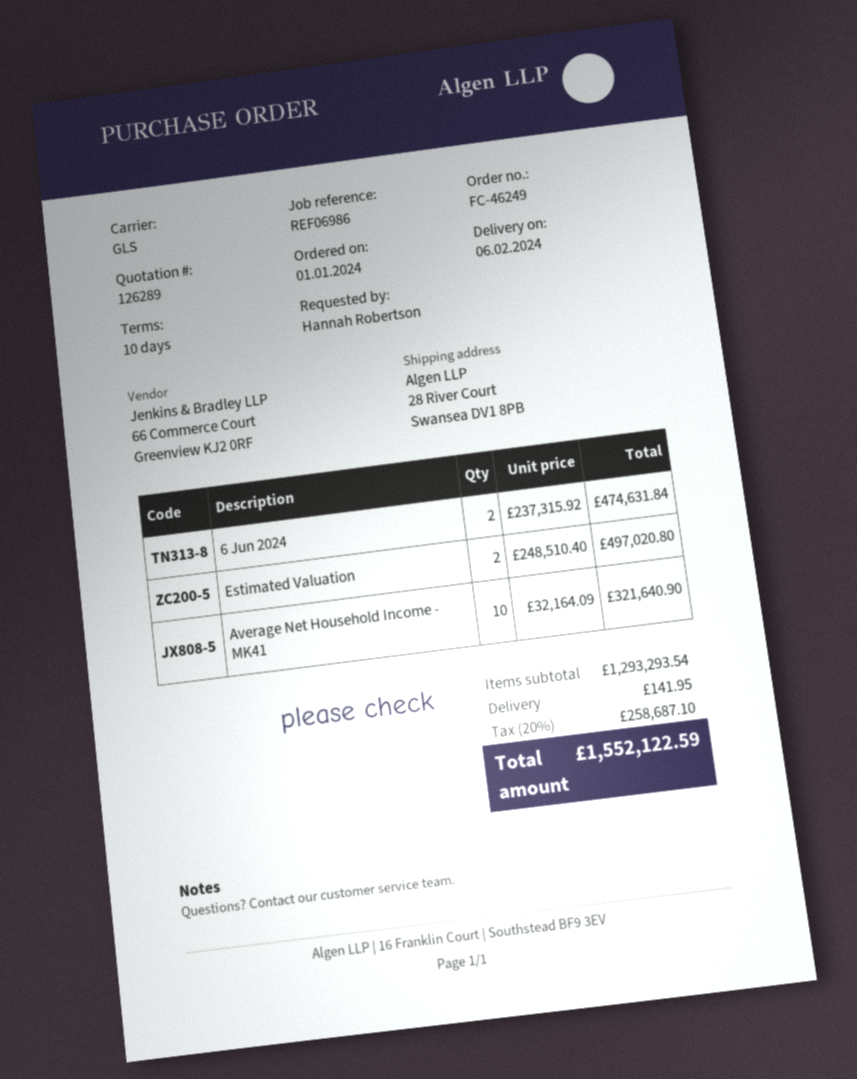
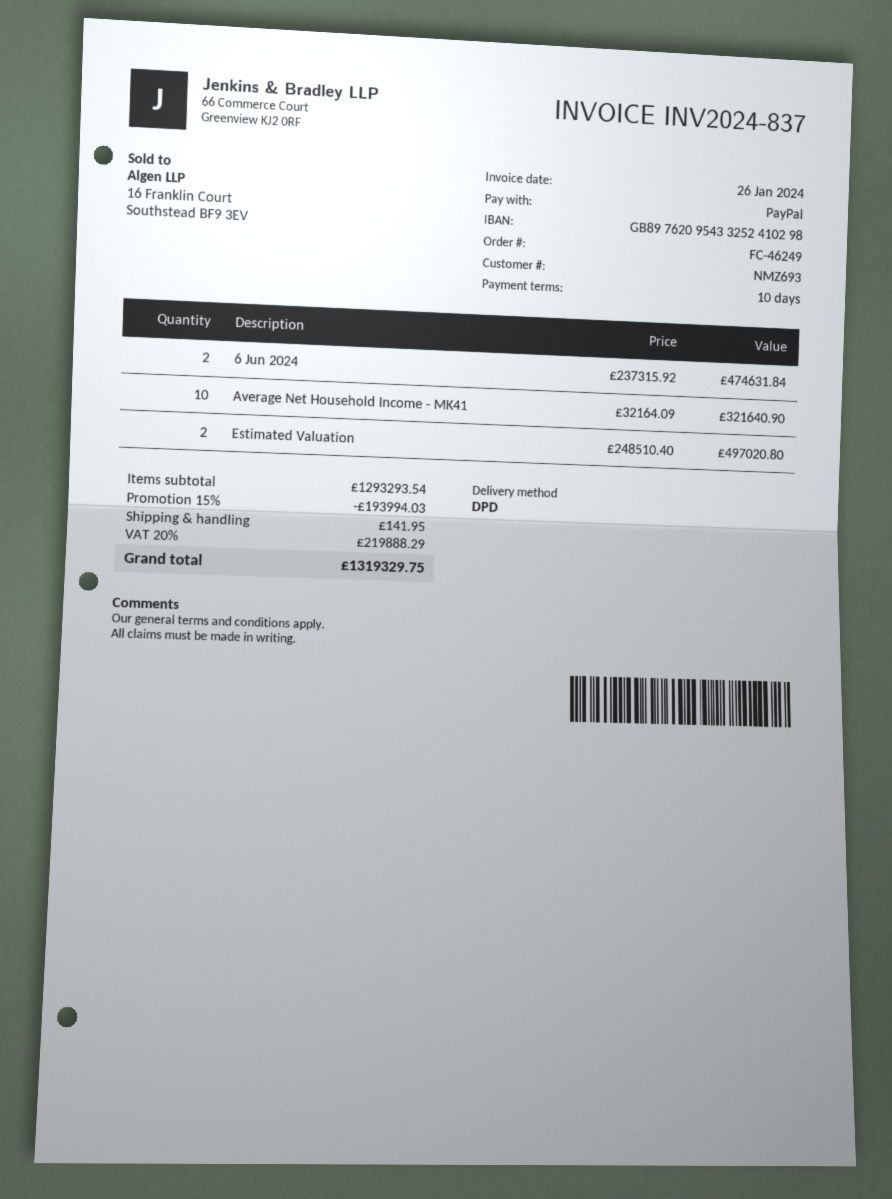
shipping method: GLS -> DPD
discount: none -> 15% = 193994.03
tax: 20% = 258687.10 -> 20% = 219888.29
total: 1552122.59 -> 1319329.75

